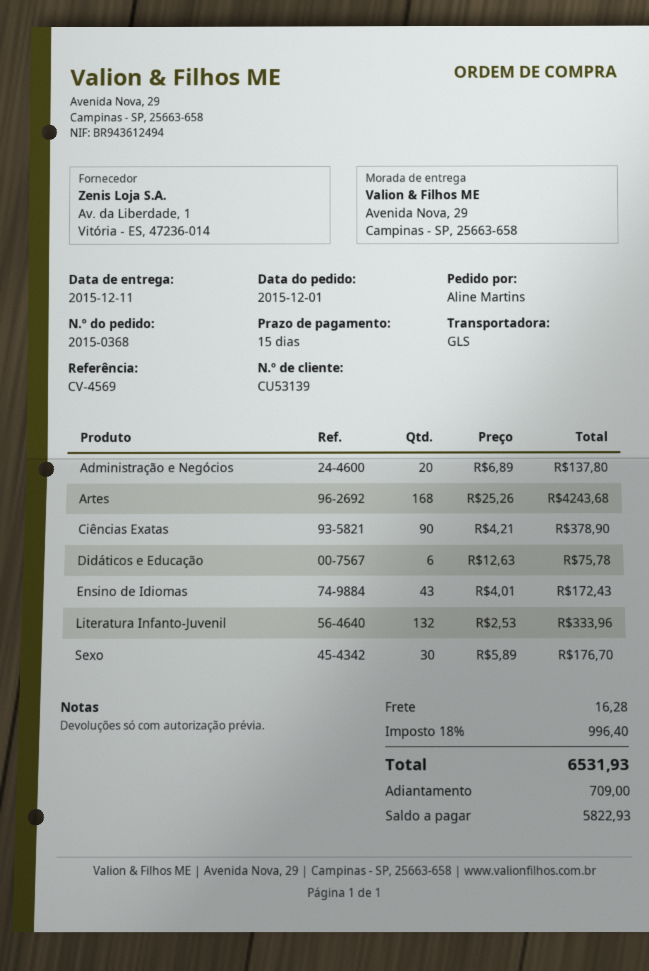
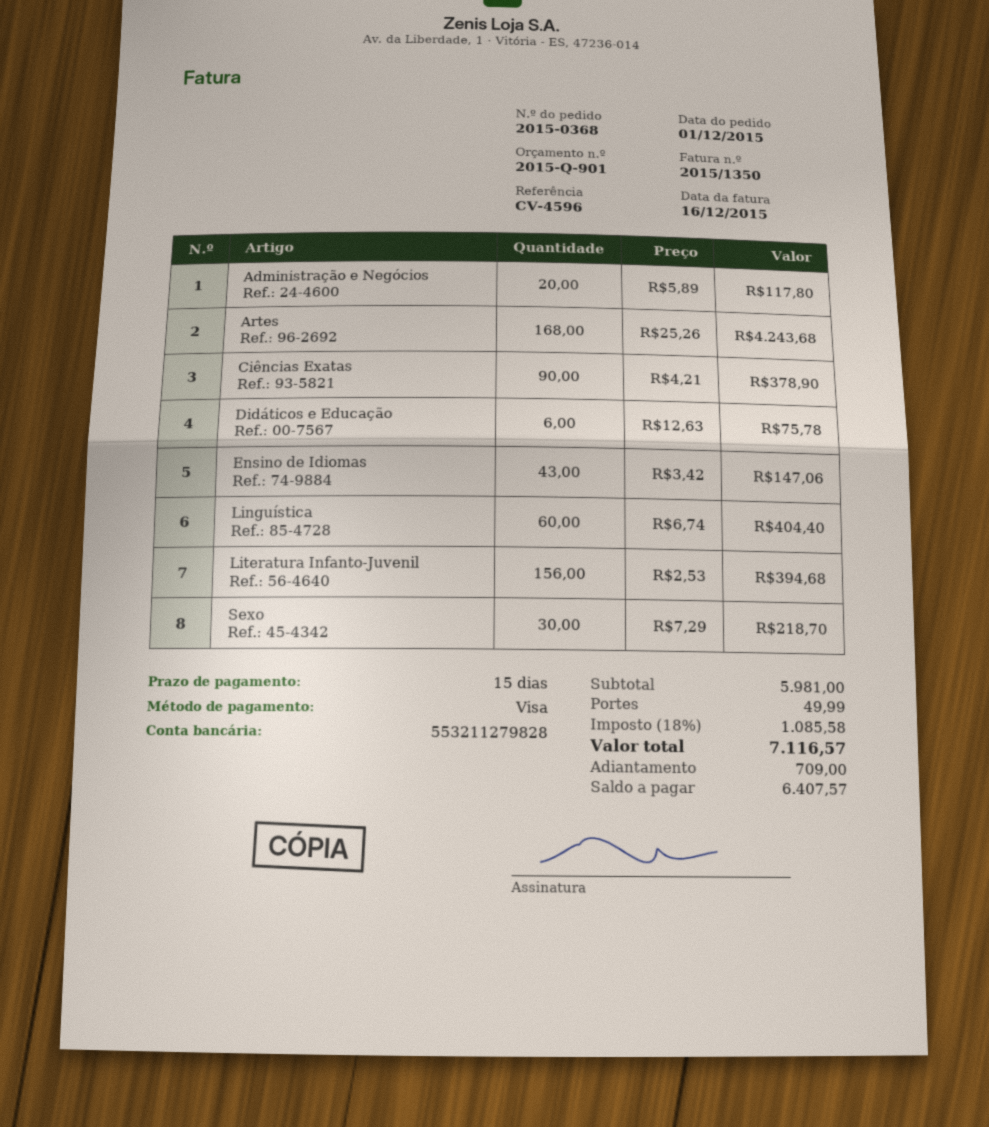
reference: CV-4569 -> CV-4596
Administração e Negócios: 20 x 6.89 = 137.80 -> 20 x 5.89 = 117.80
Ensino de Idiomas: 43 x 4.01 = 172.43 -> 43 x 3.42 = 147.06
Literatura Infanto-Juvenil: 132 x 2.53 = 333.96 -> 156 x 2.53 = 394.68
Sexo: 30 x 5.89 = 176.70 -> 30 x 7.29 = 218.70
Linguística: none -> 60 x 6.74 = 404.40
shipping: 16.28 -> 49.99
tax: 18% = 996.40 -> 18% = 1085.58
total: 6531.93 -> 7116.57
balance: 5822.93 -> 6407.57

